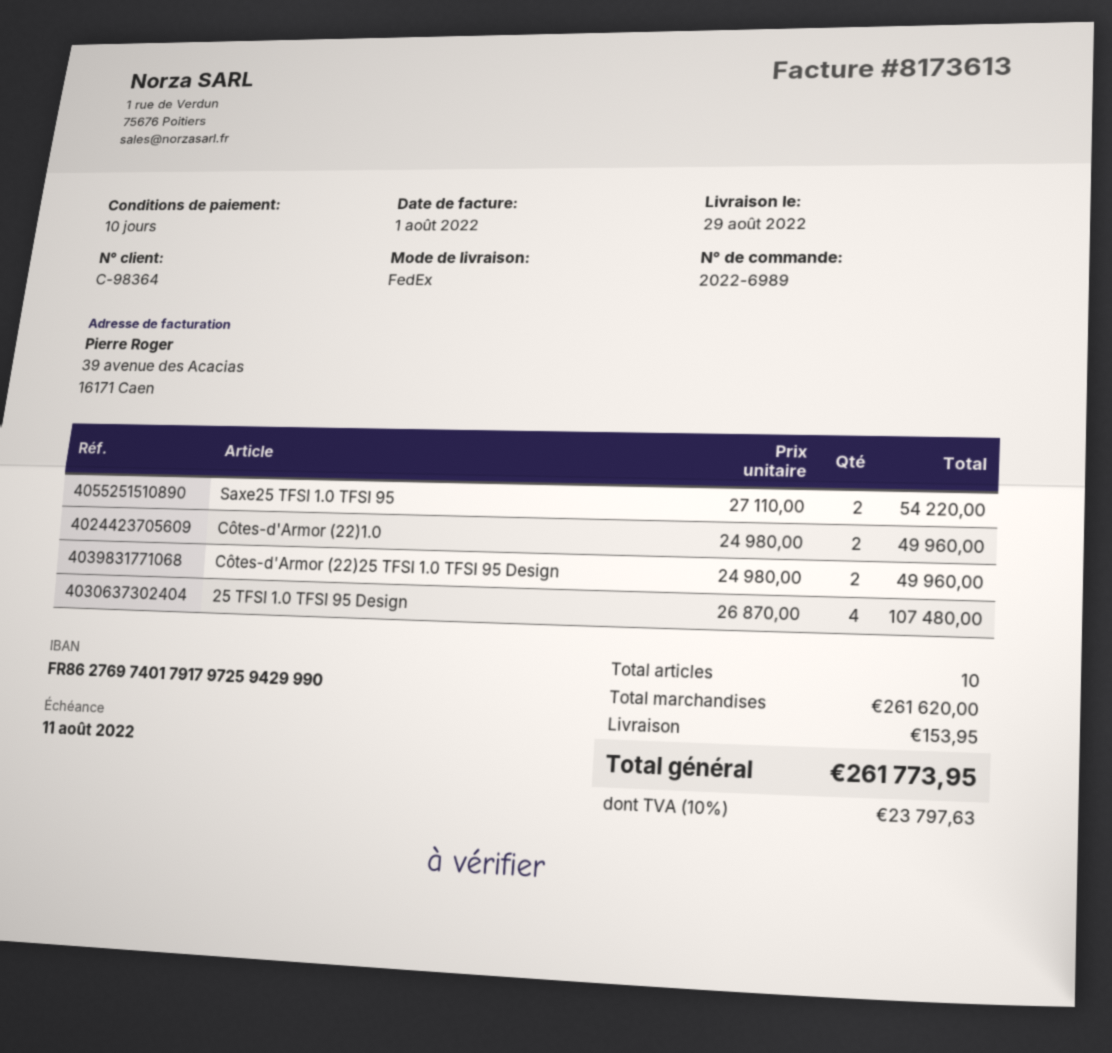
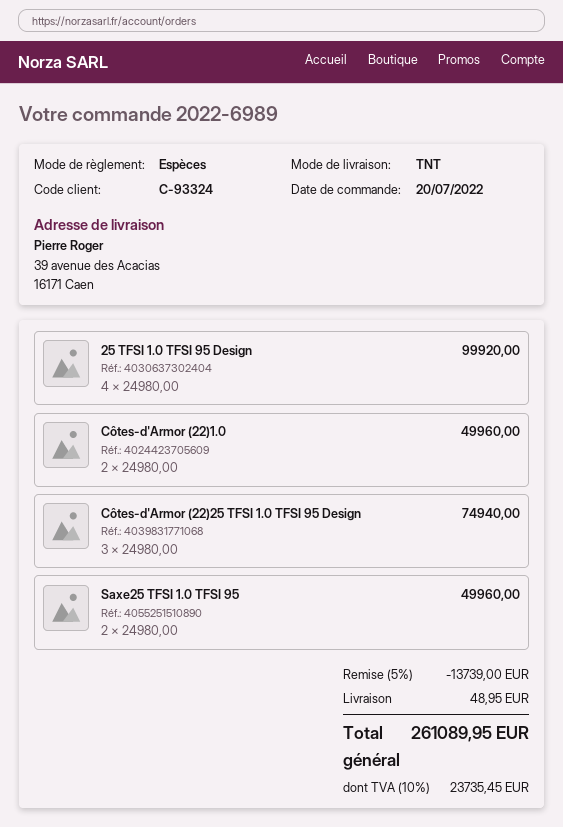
customer number: C-98364 -> C-93324
shipping method: FedEx -> TNT
Saxe25 TFSI 1.0 TFSI 95: 2 x 27110.00 = 54220.00 -> 2 x 24980.00 = 49960.00
Côtes-d'Armor (22)25 TFSI 1.0 TFSI 95 Design: 2 x 24980.00 = 49960.00 -> 3 x 24980.00 = 74940.00
25 TFSI 1.0 TFSI 95 Design: 4 x 26870.00 = 107480.00 -> 4 x 24980.00 = 99920.00
discount: none -> 5% = 13739.00
shipping: 153.95 -> 48.95
tax: 10% = 23797.63 -> 10% = 23735.45
total: 261773.95 -> 261089.95

